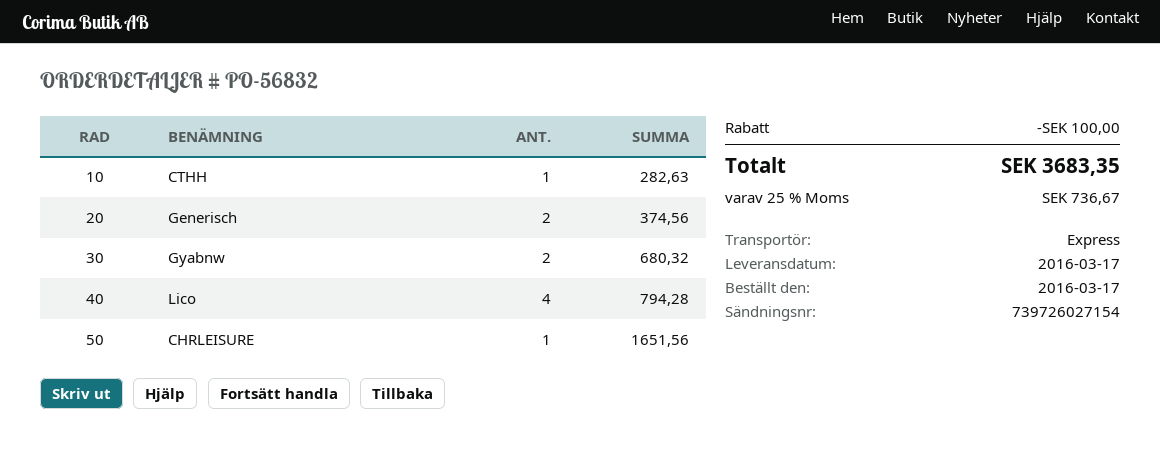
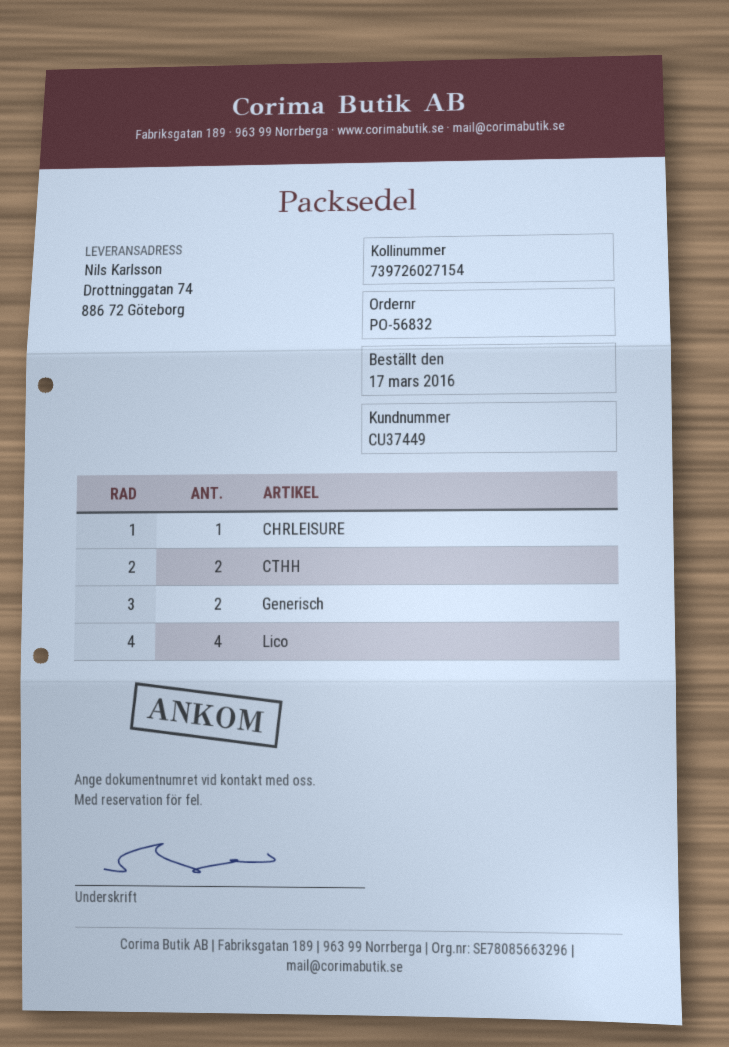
CTHH: 1 -> 2
Gyabnw: 2 -> none

